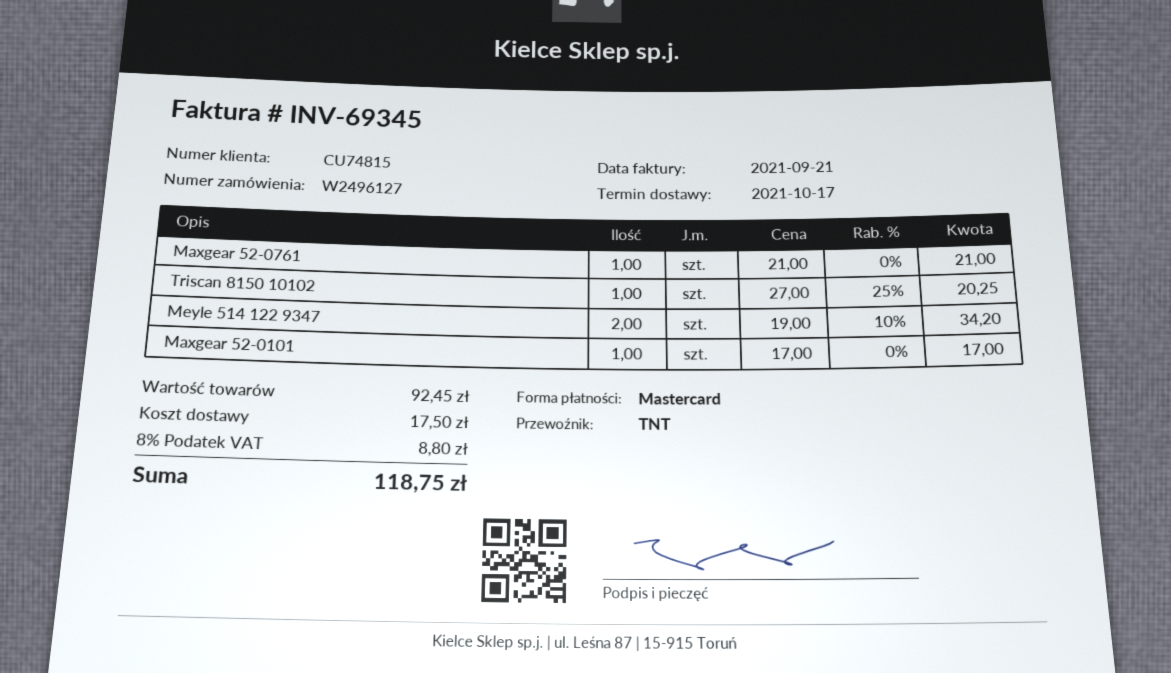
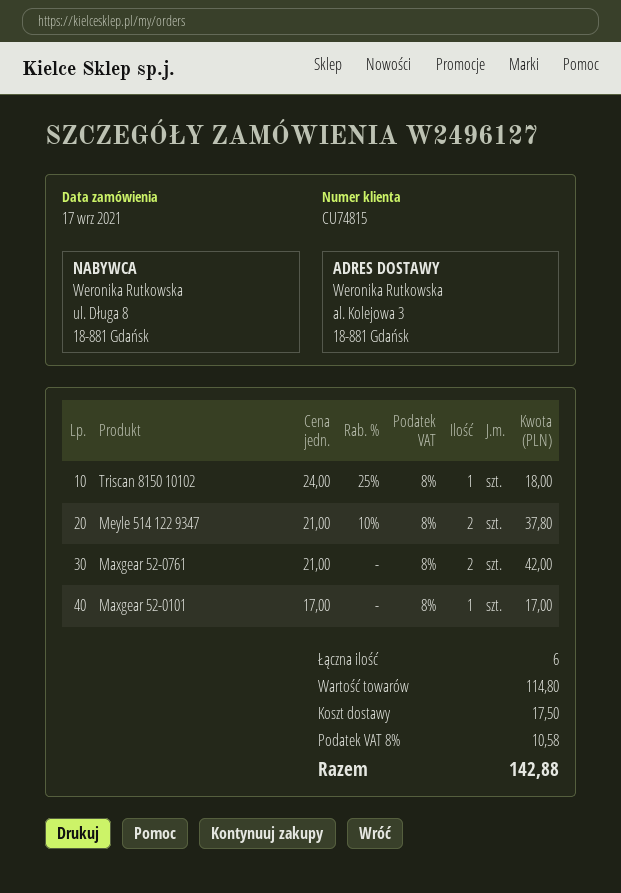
Maxgear 52-0761: 1 x 21.00 = 21.00 -> 2 x 21.00 = 42.00
Triscan 8150 10102: 1 x 27.00 - 25% = 20.25 -> 1 x 24.00 - 25% = 18.00
Meyle 514 122 9347: 2 x 19.00 - 10% = 34.20 -> 2 x 21.00 - 10% = 37.80
subtotal: 92.45 -> 114.80
tax: 8% = 8.80 -> 8% = 10.58
total: 118.75 -> 142.88

